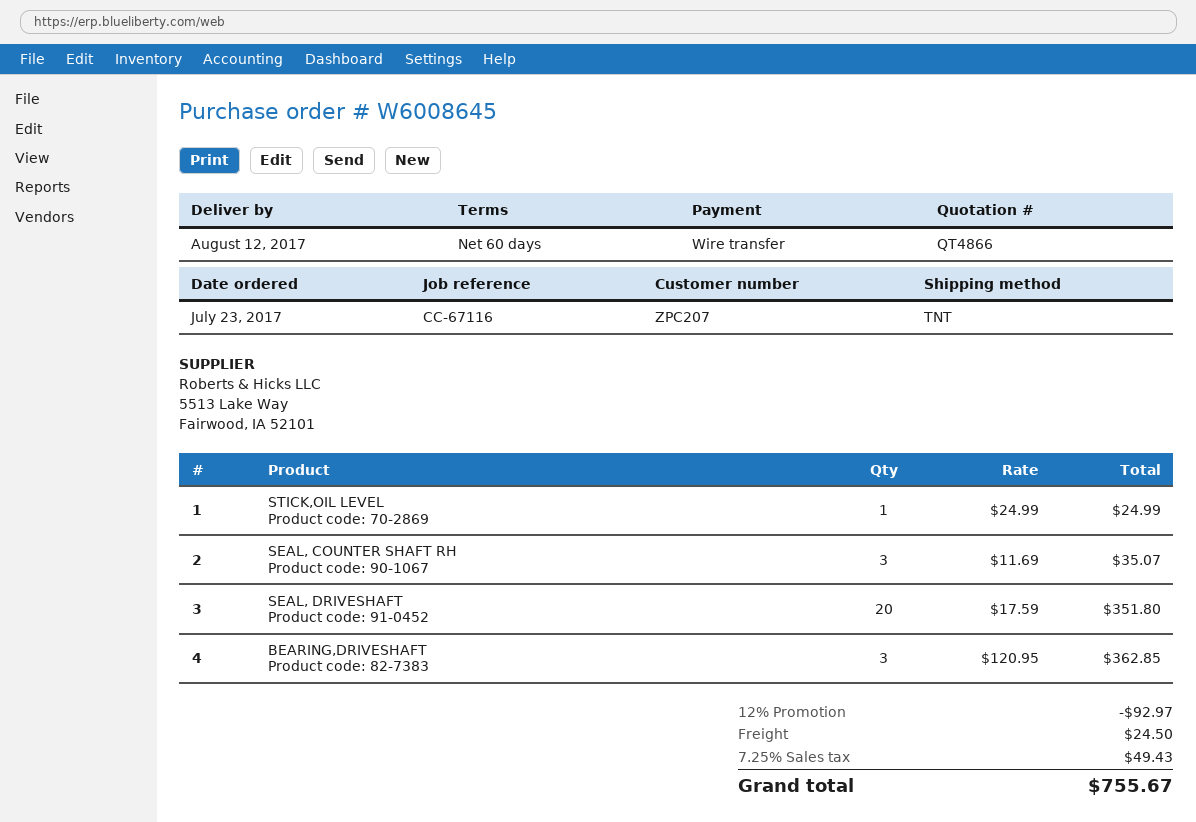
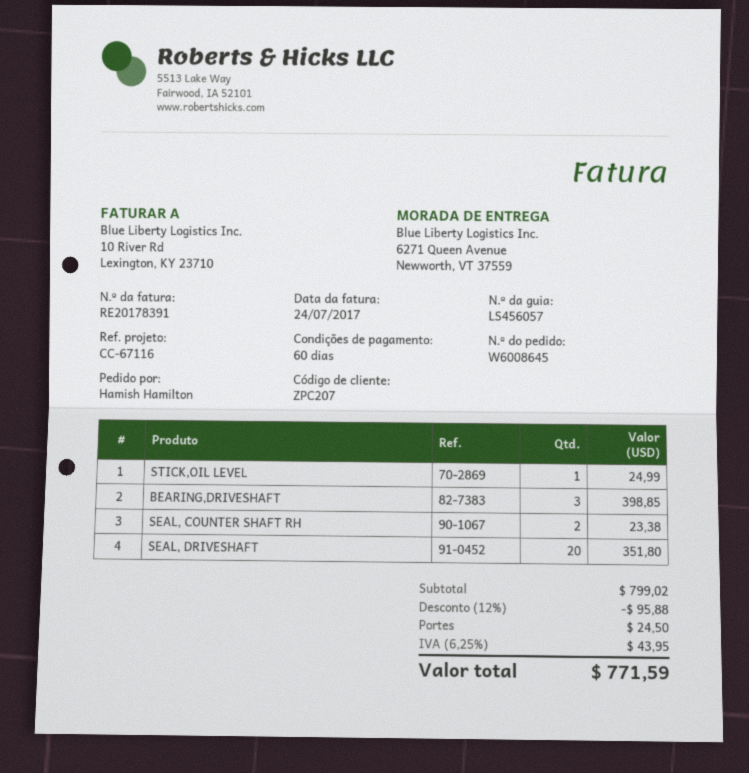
SEAL, COUNTER SHAFT RH: 3 for 35.07 -> 2 for 23.38
BEARING,DRIVESHAFT: 3 for 362.85 -> 3 for 398.85
discount: 12% = 92.97 -> 12% = 95.88
tax: 7.25% = 49.43 -> 6.25% = 43.95
total: 755.67 -> 771.59

